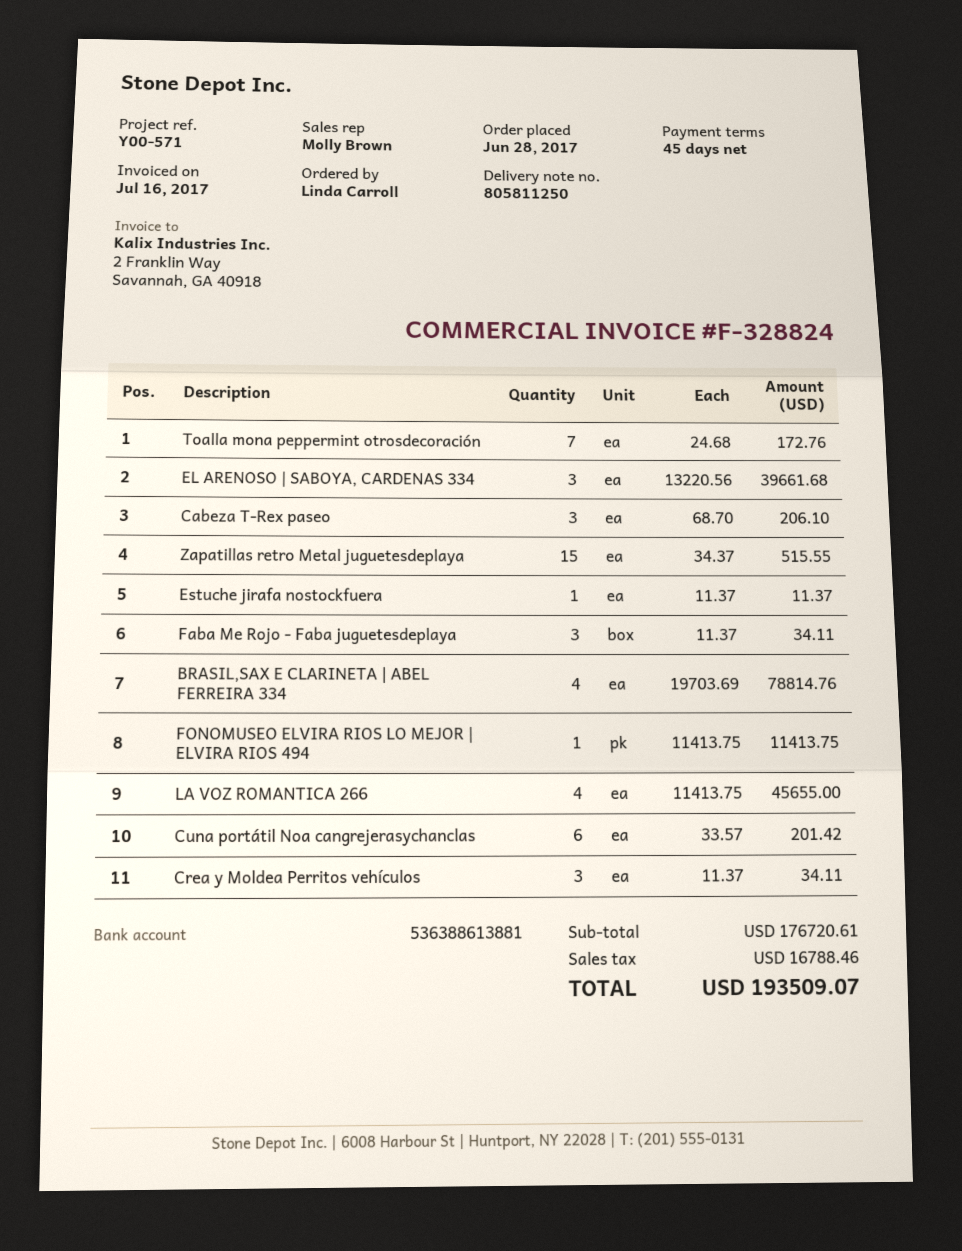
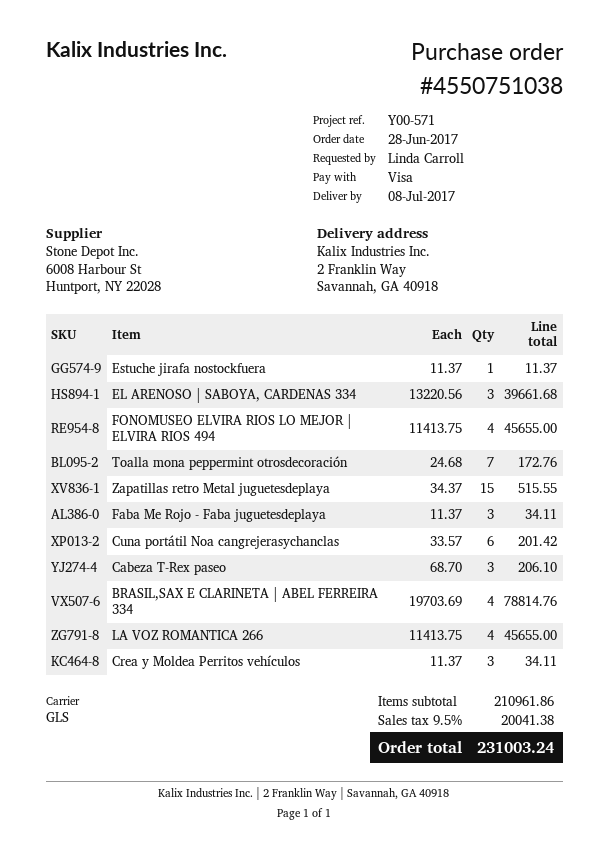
FONOMUSEO ELVIRA RIOS LO MEJOR | ELVIRA RIOS 494: 1 x 11413.75 = 11413.75 -> 4 x 11413.75 = 45655.00
subtotal: 176720.61 -> 210961.86
tax: 16788.46 -> 20041.38
total: 193509.07 -> 231003.24

